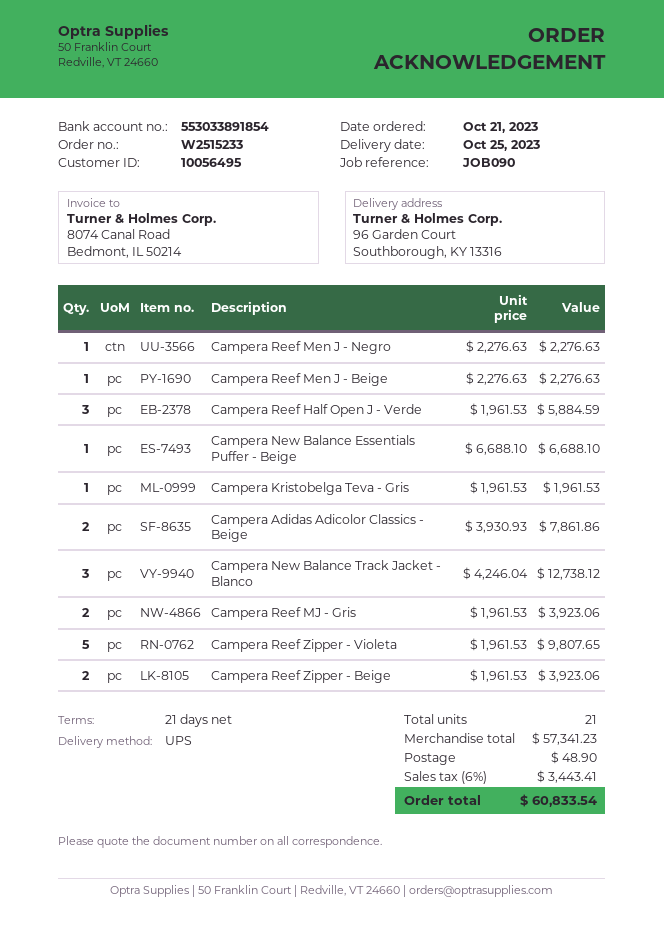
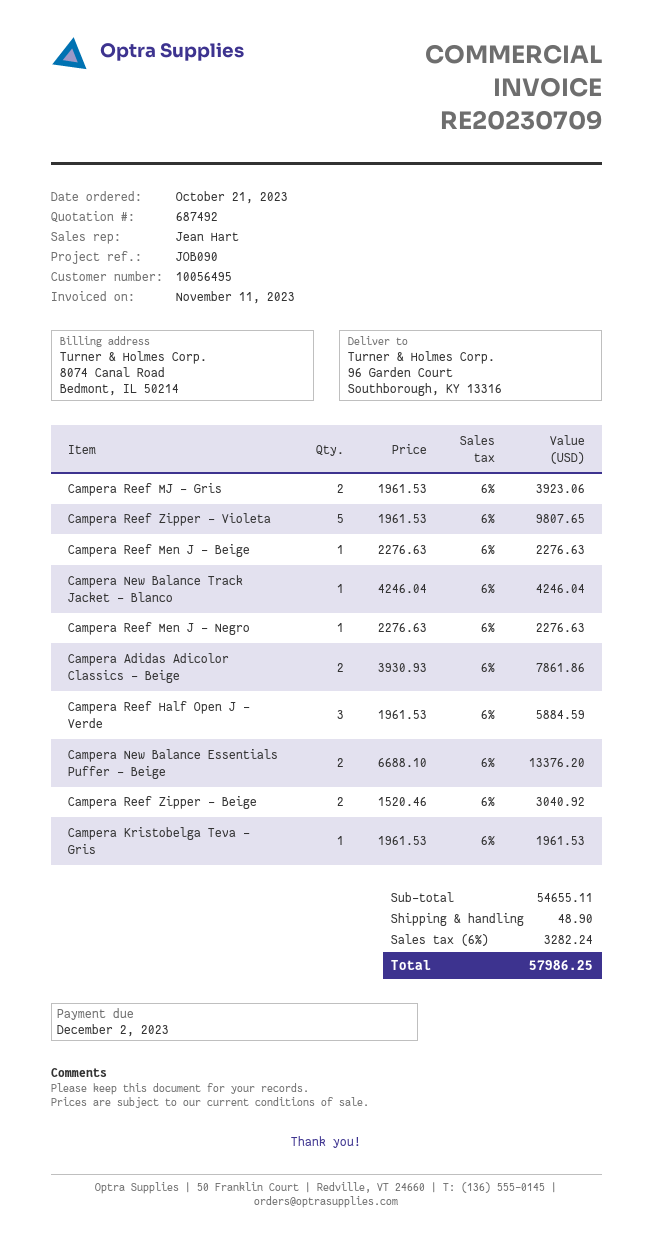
Campera New Balance Essentials Puffer - Beige: 1 x 6688.10 = 6688.10 -> 2 x 6688.10 = 13376.20
Campera New Balance Track Jacket - Blanco: 3 x 4246.04 = 12738.12 -> 1 x 4246.04 = 4246.04
Campera Reef Zipper - Beige: 2 x 1961.53 = 3923.06 -> 2 x 1520.46 = 3040.92
subtotal: 57341.23 -> 54655.11
tax: 6% = 3443.41 -> 6% = 3282.24
total: 60833.54 -> 57986.25

